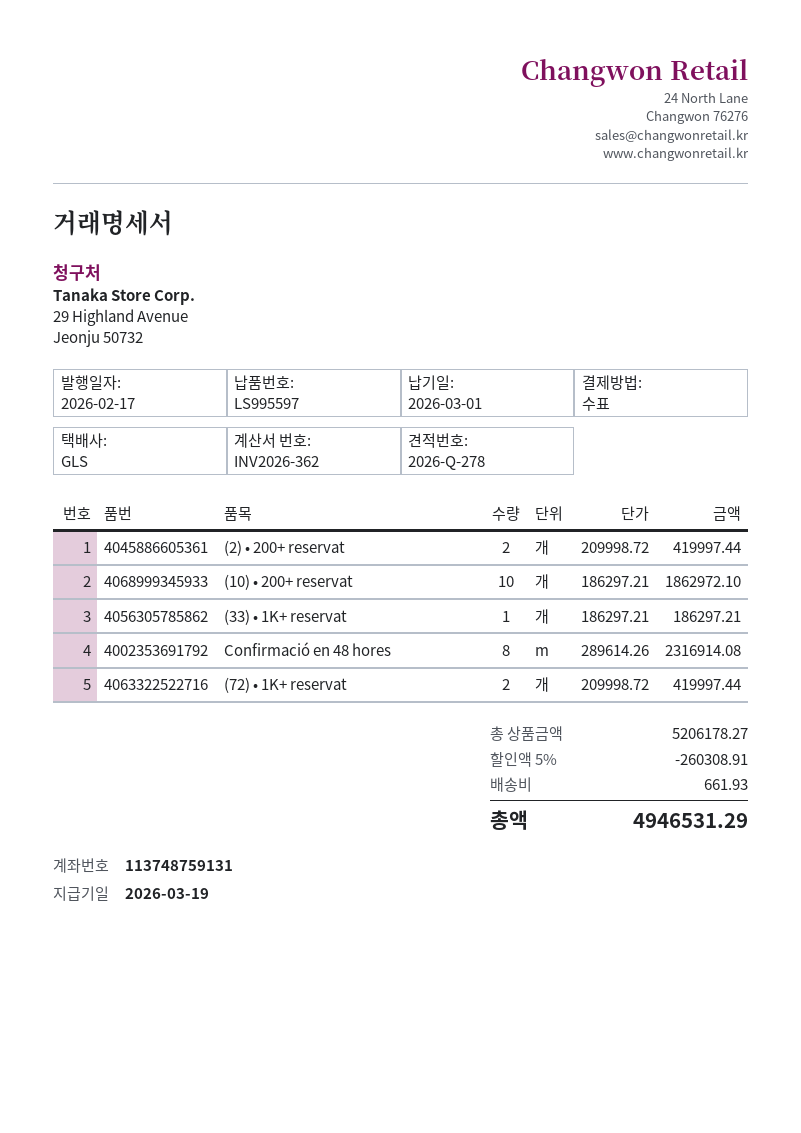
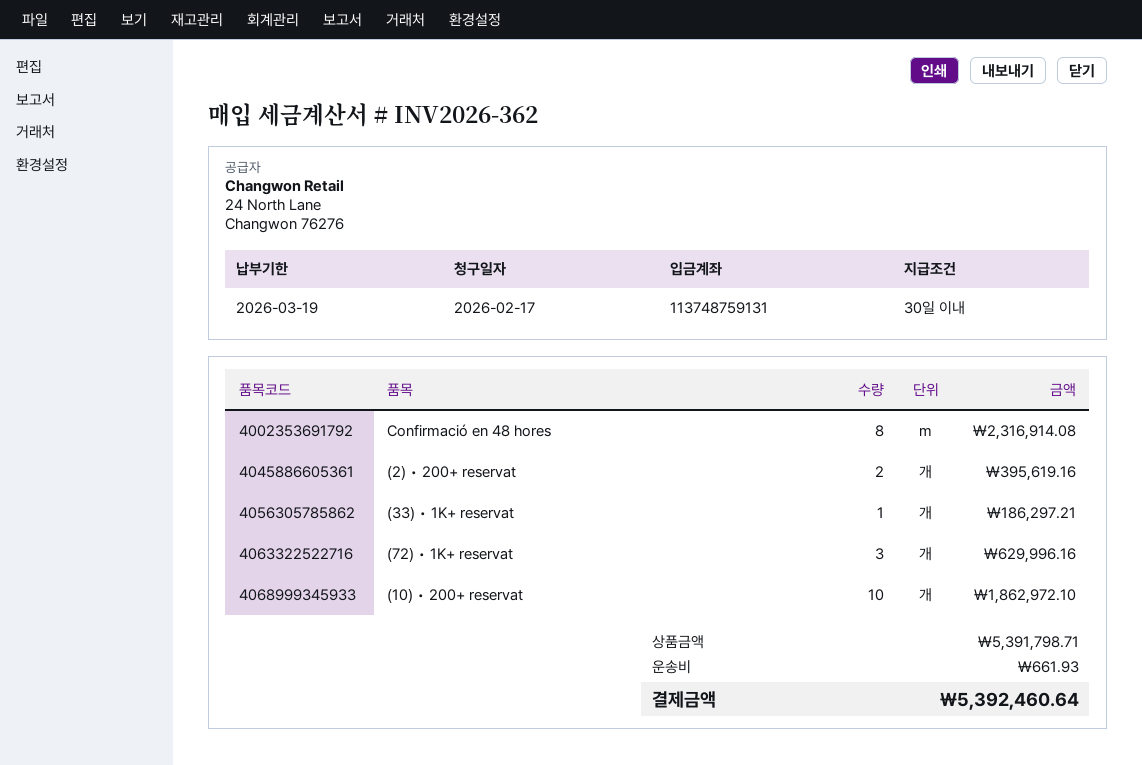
(2) • 200+ reservat: 2 for 419997.44 -> 2 for 395619.16
(72) • 1K+ reservat: 2 for 419997.44 -> 3 for 629996.16
subtotal: 5206178.27 -> 5391798.71
discount: 5% = 260308.91 -> none
total: 4946531.29 -> 5392460.64

